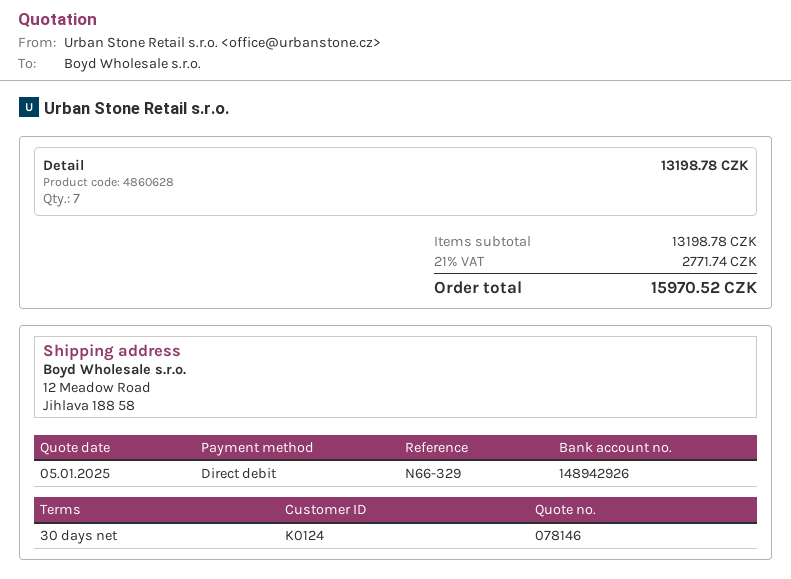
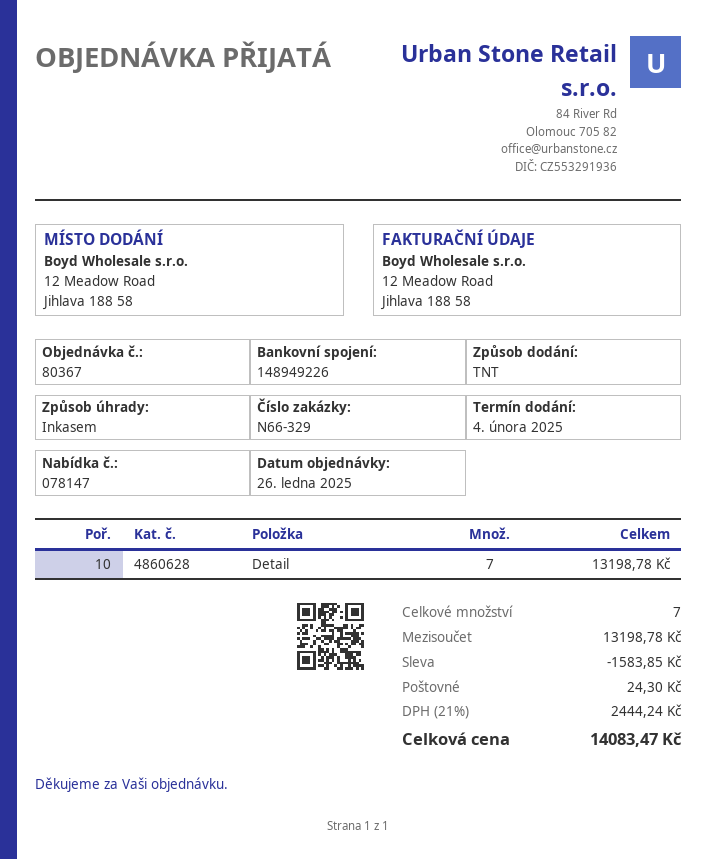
quote number: 078146 -> 078147
bank account: 148942926 -> 148949226
discount: none -> 1583.85
shipping: none -> 24.30
tax: 21% = 2771.74 -> 21% = 2444.24
total: 15970.52 -> 14083.47

